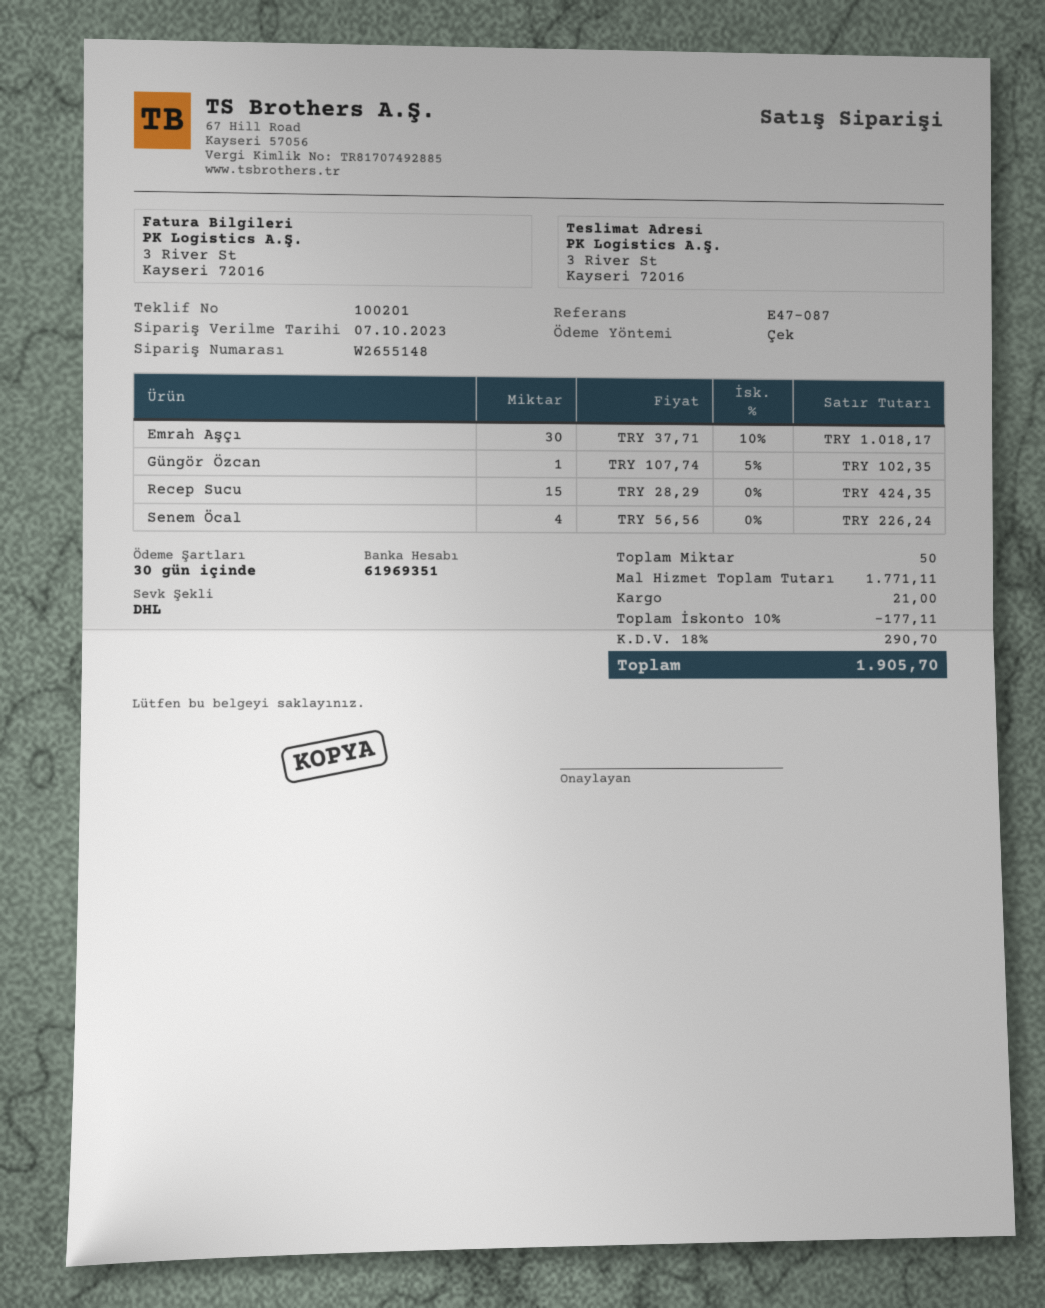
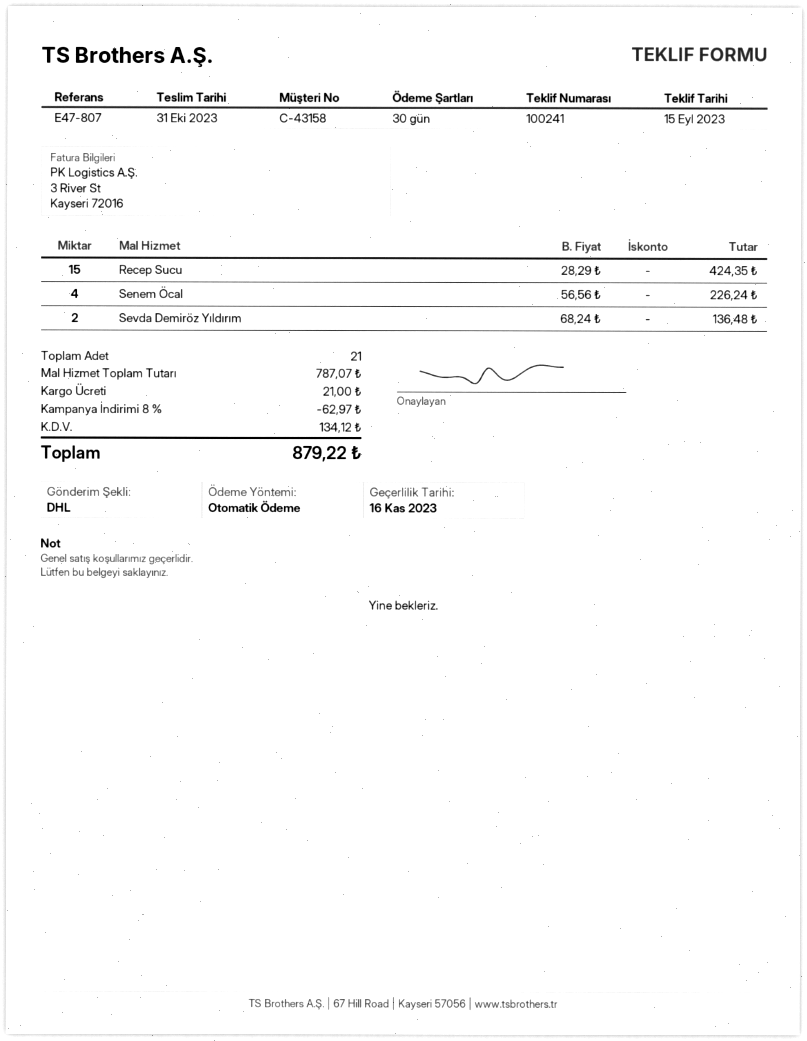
quote number: 100201 -> 100241
reference: E47-087 -> E47-807
payment method: cheque -> direct debit
Emrah Aşçı: 30 x 37.71 - 10% = 1018.17 -> none
Güngör Özcan: 1 x 107.74 - 5% = 102.35 -> none
Sevda Demiröz Yıldırım: none -> 2 x 68.24 = 136.48
total quantity: 50 -> 21
subtotal: 1771.11 -> 787.07
discount: 10% = 177.11 -> 8% = 62.97
tax: 290.70 -> 134.12
total: 1905.70 -> 879.22

